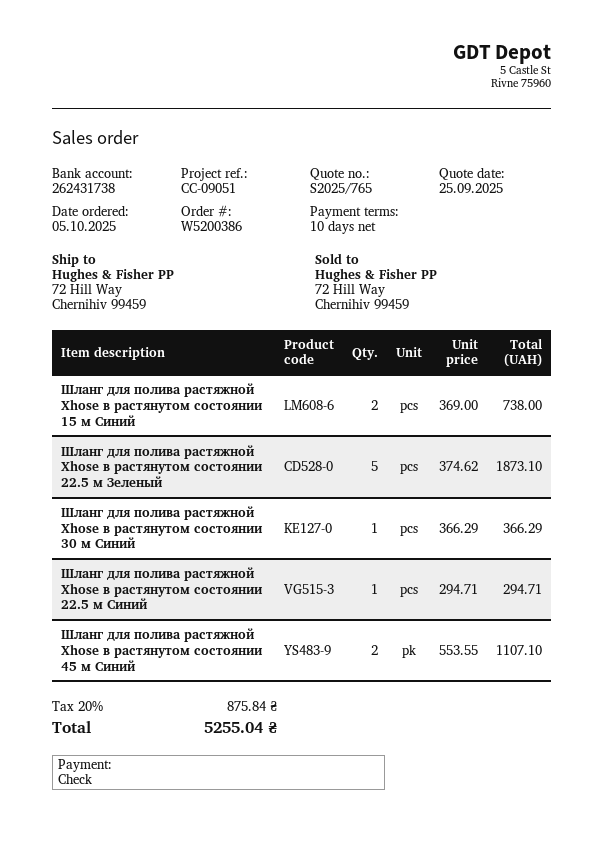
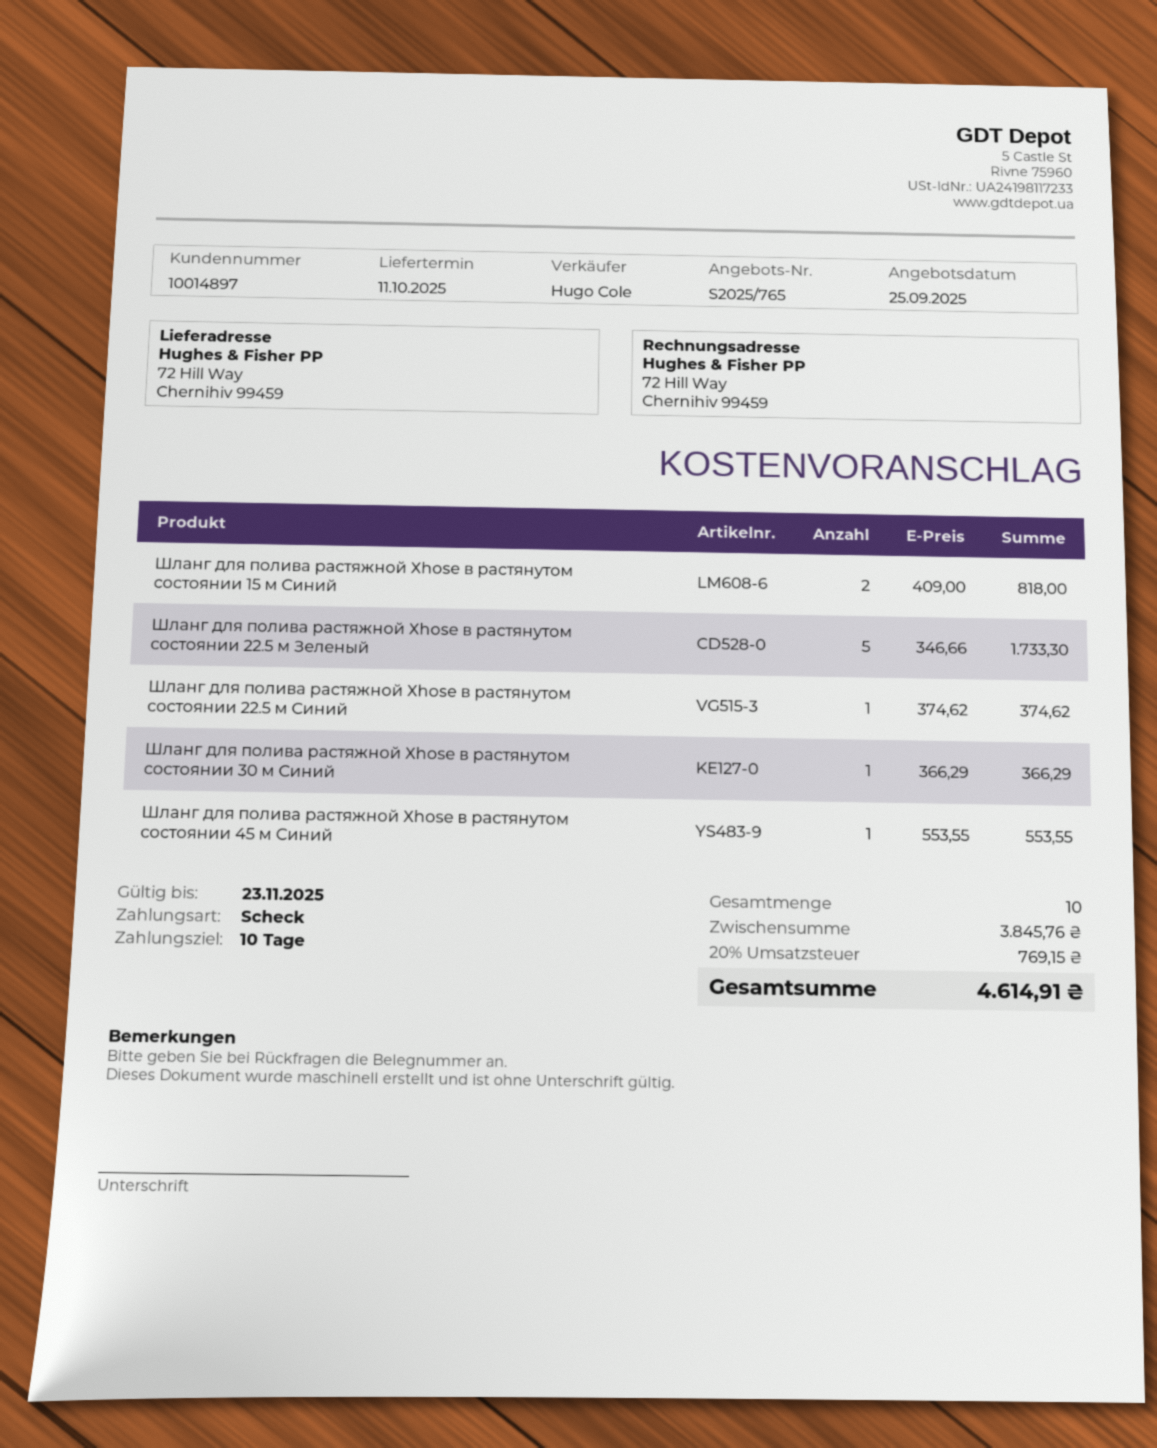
Шланг для полива растяжной Хhose в растянутом состоянии 15 м Синий: 2 x 369.00 = 738.00 -> 2 x 409.00 = 818.00
Шланг для полива растяжной Хhose в растянутом состоянии 22.5 м Зеленый: 5 x 374.62 = 1873.10 -> 5 x 346.66 = 1733.30
Шланг для полива растяжной Хhose в растянутом состоянии 22.5 м Синий: 1 x 294.71 = 294.71 -> 1 x 374.62 = 374.62
Шланг для полива растяжной Хhose в растянутом состоянии 45 м Синий: 2 x 553.55 = 1107.10 -> 1 x 553.55 = 553.55
tax: 20% = 875.84 -> 20% = 769.15
total: 5255.04 -> 4614.91

